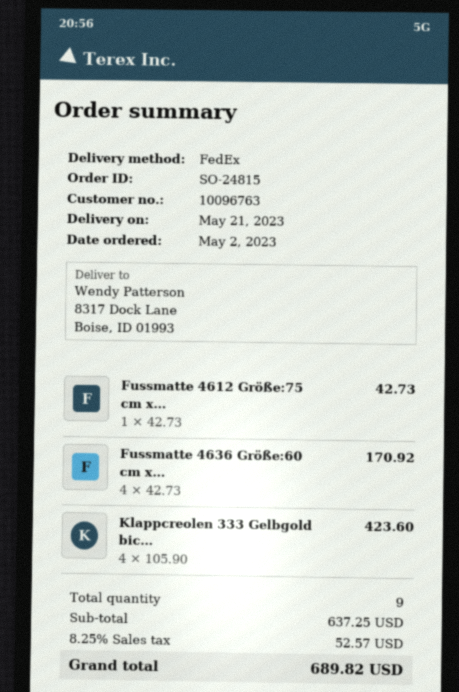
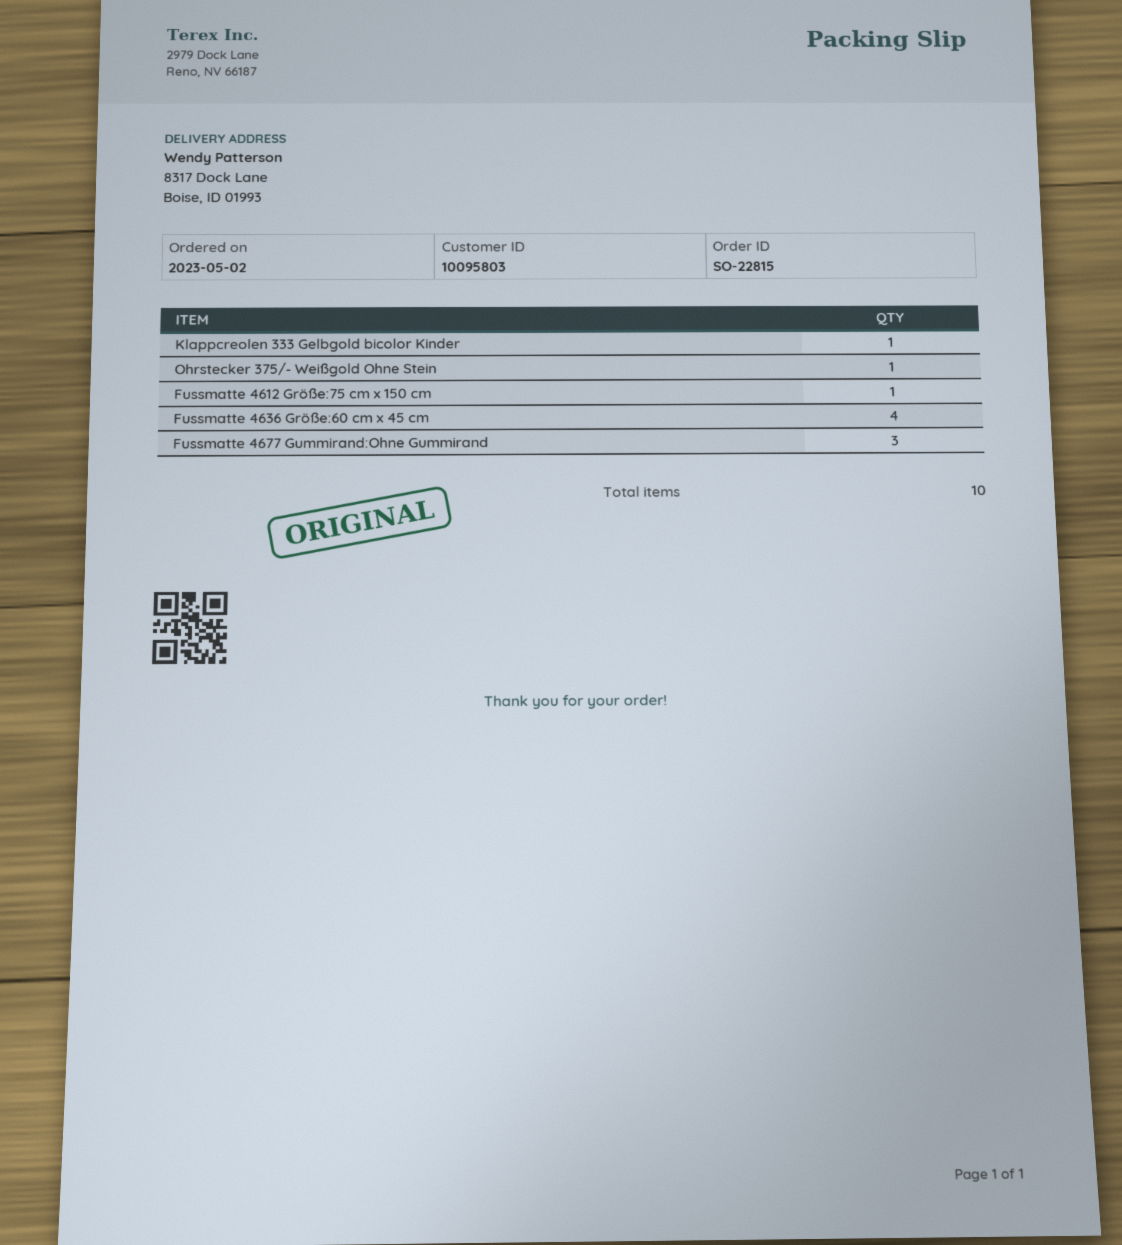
order number: SO-24815 -> SO-22815
customer number: 10096763 -> 10095803
Klappcreolen 333 Gelbgold bic...: 4 -> 1
Ohrstecker 375/- Weißgold Ohne Stein: none -> 1
Fussmatte 4677 Gummirand:Ohne Gummirand: none -> 3
total quantity: 9 -> 10

